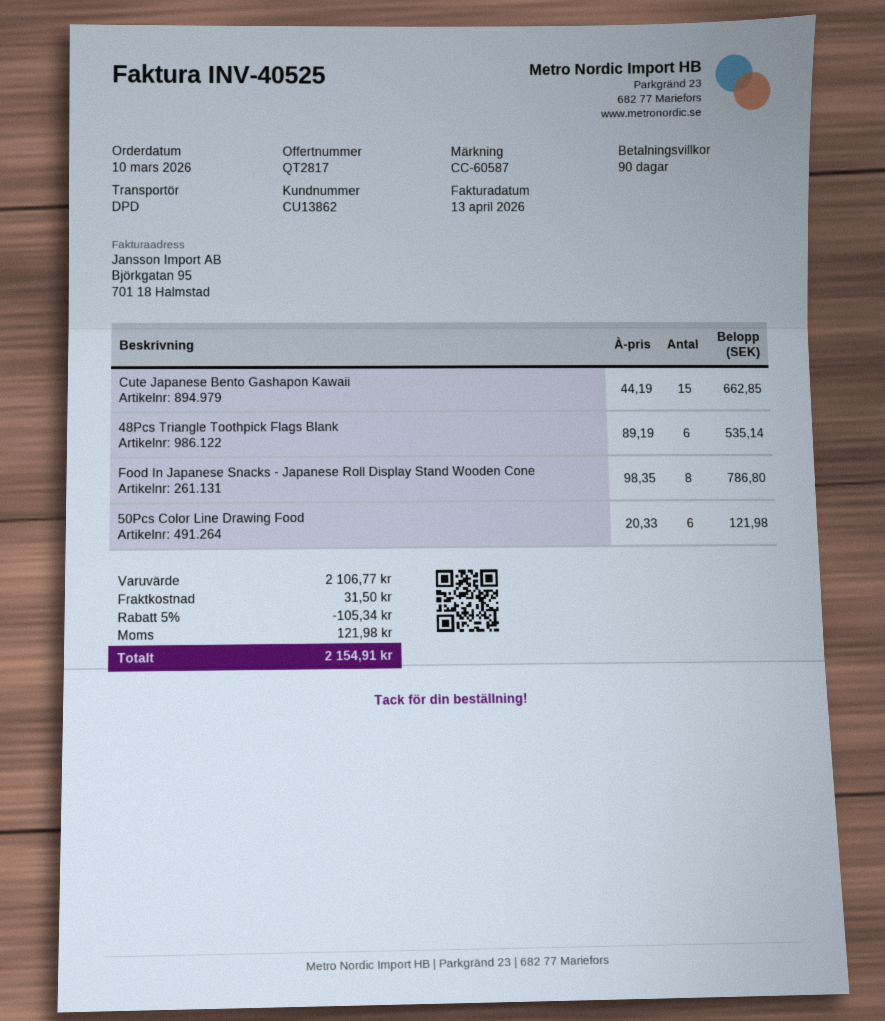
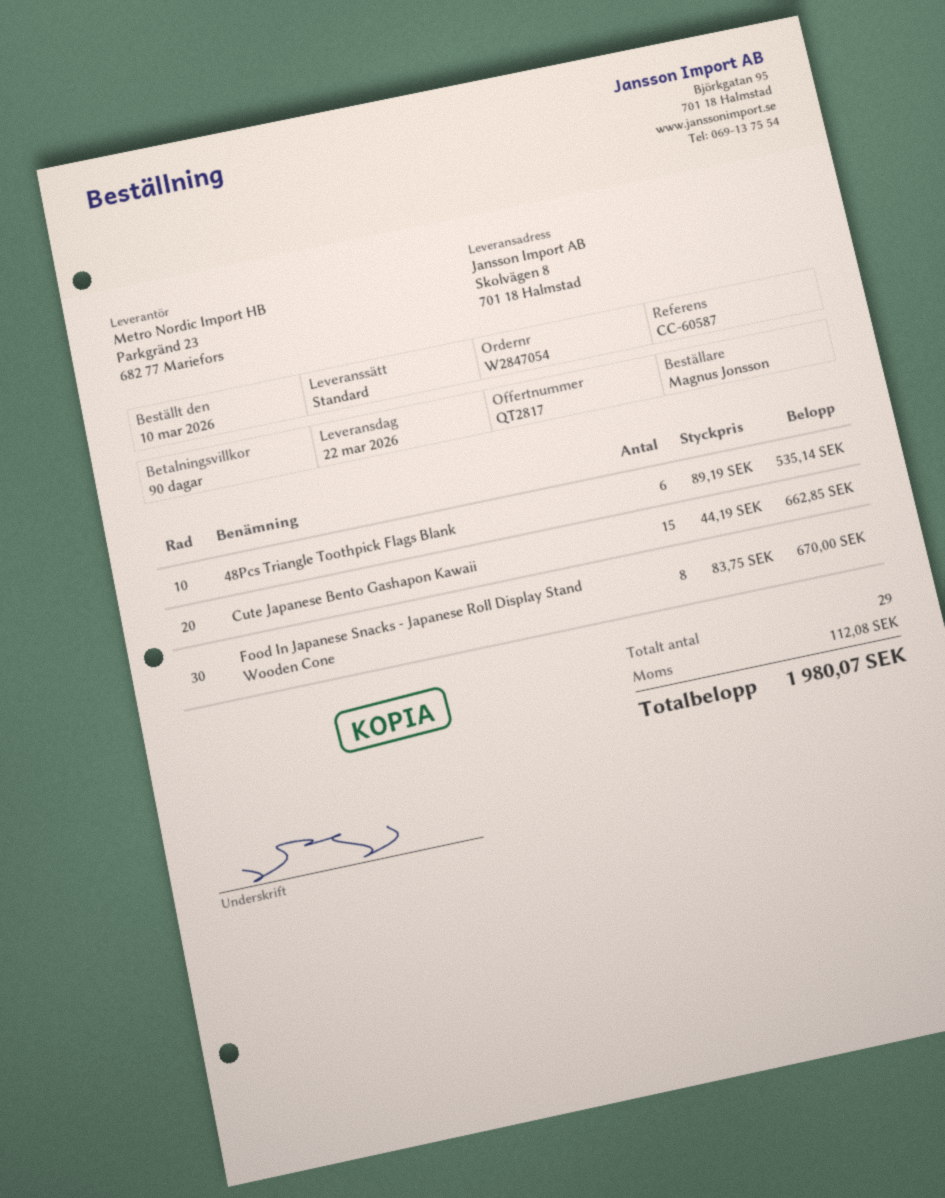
shipping method: DPD -> standard
Food In Japanese Snacks - Japanese Roll Display Stand Wooden Cone: 8 x 98.35 = 786.80 -> 8 x 83.75 = 670.00
50Pcs Color Line Drawing Food: 6 x 20.33 = 121.98 -> none
discount: 5% = 105.34 -> none
shipping: 31.50 -> none
tax: 121.98 -> 112.08
total: 2154.91 -> 1980.07

